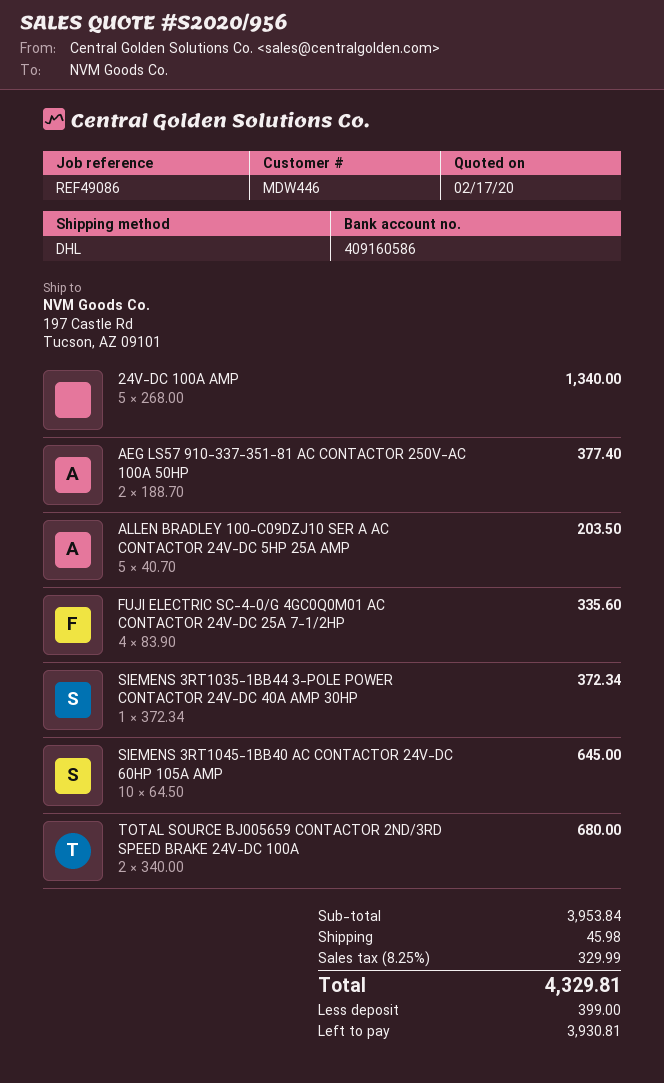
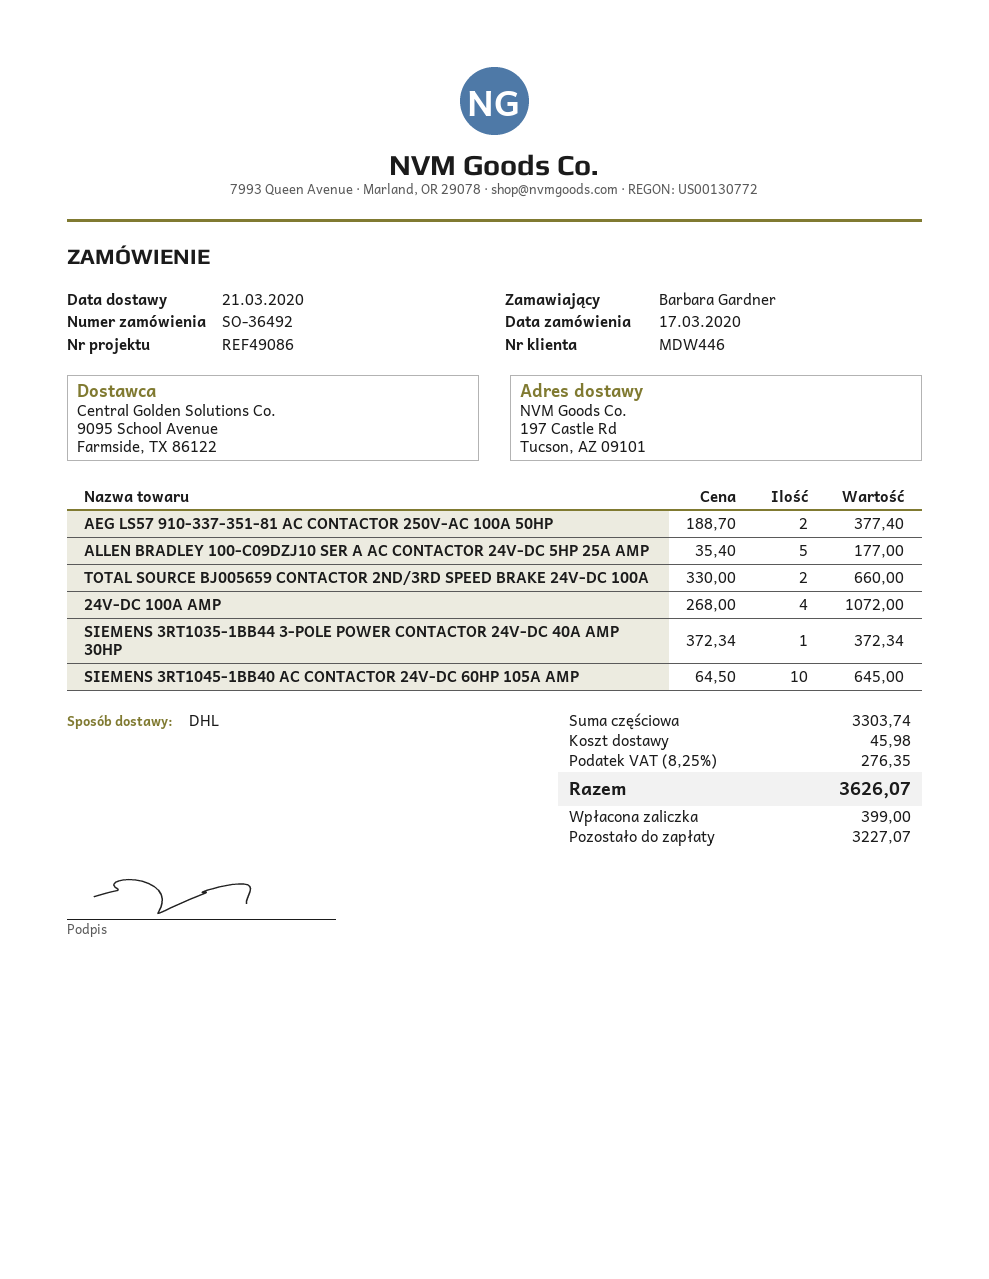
24V-DC 100A AMP: 5 x 268.00 = 1340.00 -> 4 x 268.00 = 1072.00
ALLEN BRADLEY 100-C09DZJ10 SER A AC CONTACTOR 24V-DC 5HP 25A AMP: 5 x 40.70 = 203.50 -> 5 x 35.40 = 177.00
FUJI ELECTRIC SC-4-0/G 4GC0Q0M01 AC CONTACTOR 24V-DC 25A 7-1/2HP: 4 x 83.90 = 335.60 -> none
TOTAL SOURCE BJ005659 CONTACTOR 2ND/3RD SPEED BRAKE 24V-DC 100A: 2 x 340.00 = 680.00 -> 2 x 330.00 = 660.00
subtotal: 3953.84 -> 3303.74
tax: 8.25% = 329.99 -> 8.25% = 276.35
total: 4329.81 -> 3626.07
balance: 3930.81 -> 3227.07

